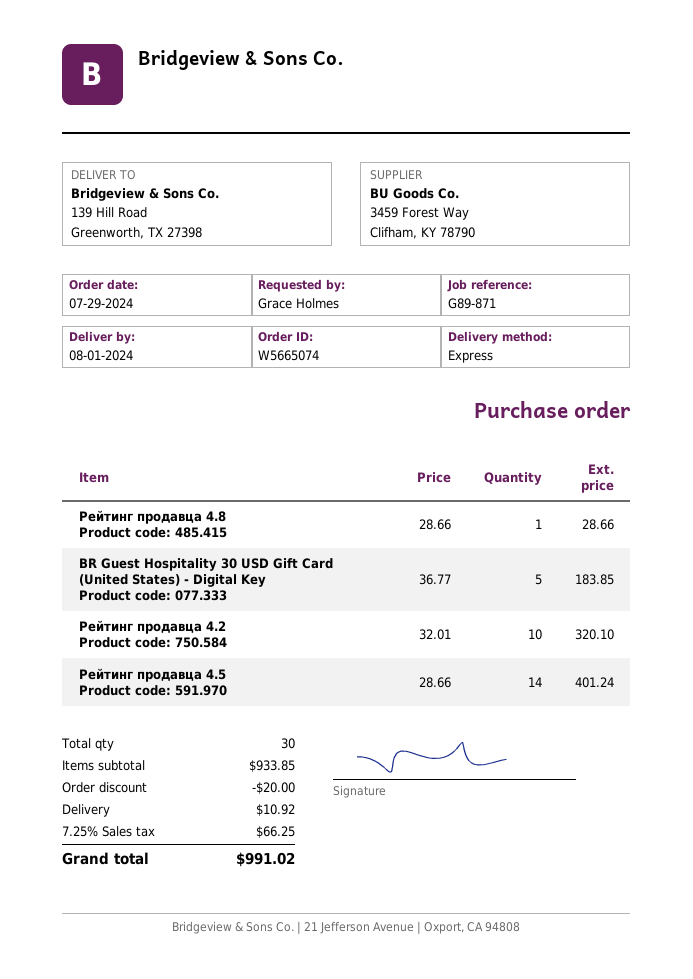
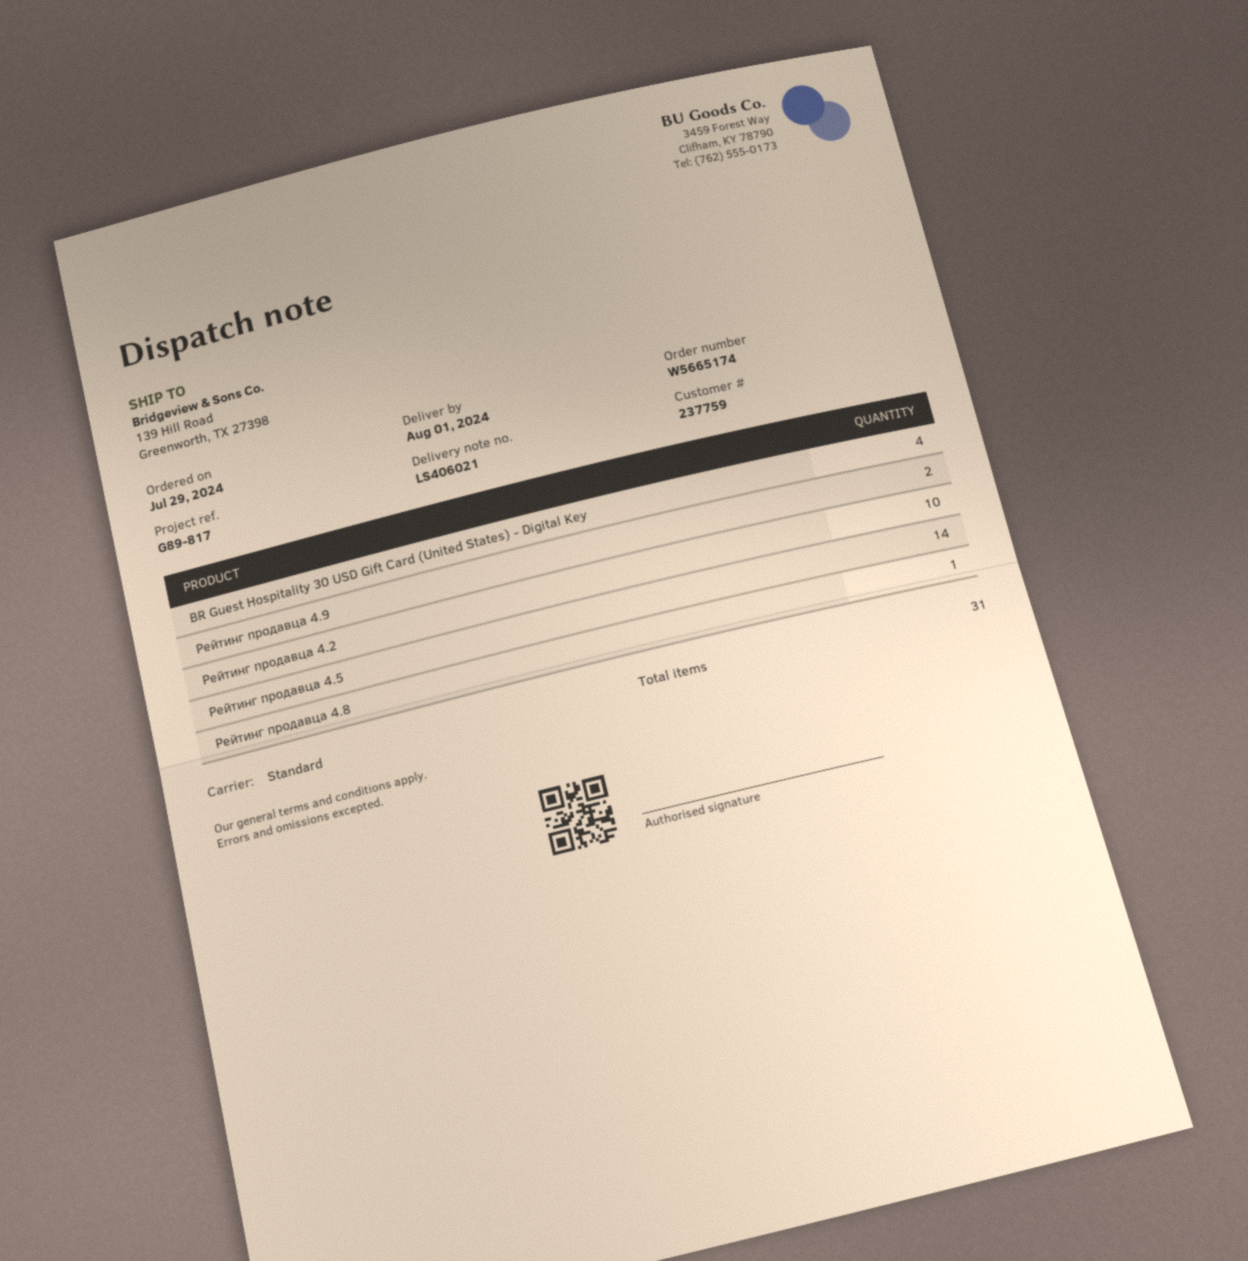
order number: W5665074 -> W5665174
reference: G89-871 -> G89-817
shipping method: express -> standard
BR Guest Hospitality 30 USD Gift Card (United States) - Digital Key: 5 -> 4
Рейтинг продавца 4.9: none -> 2
total quantity: 30 -> 31

